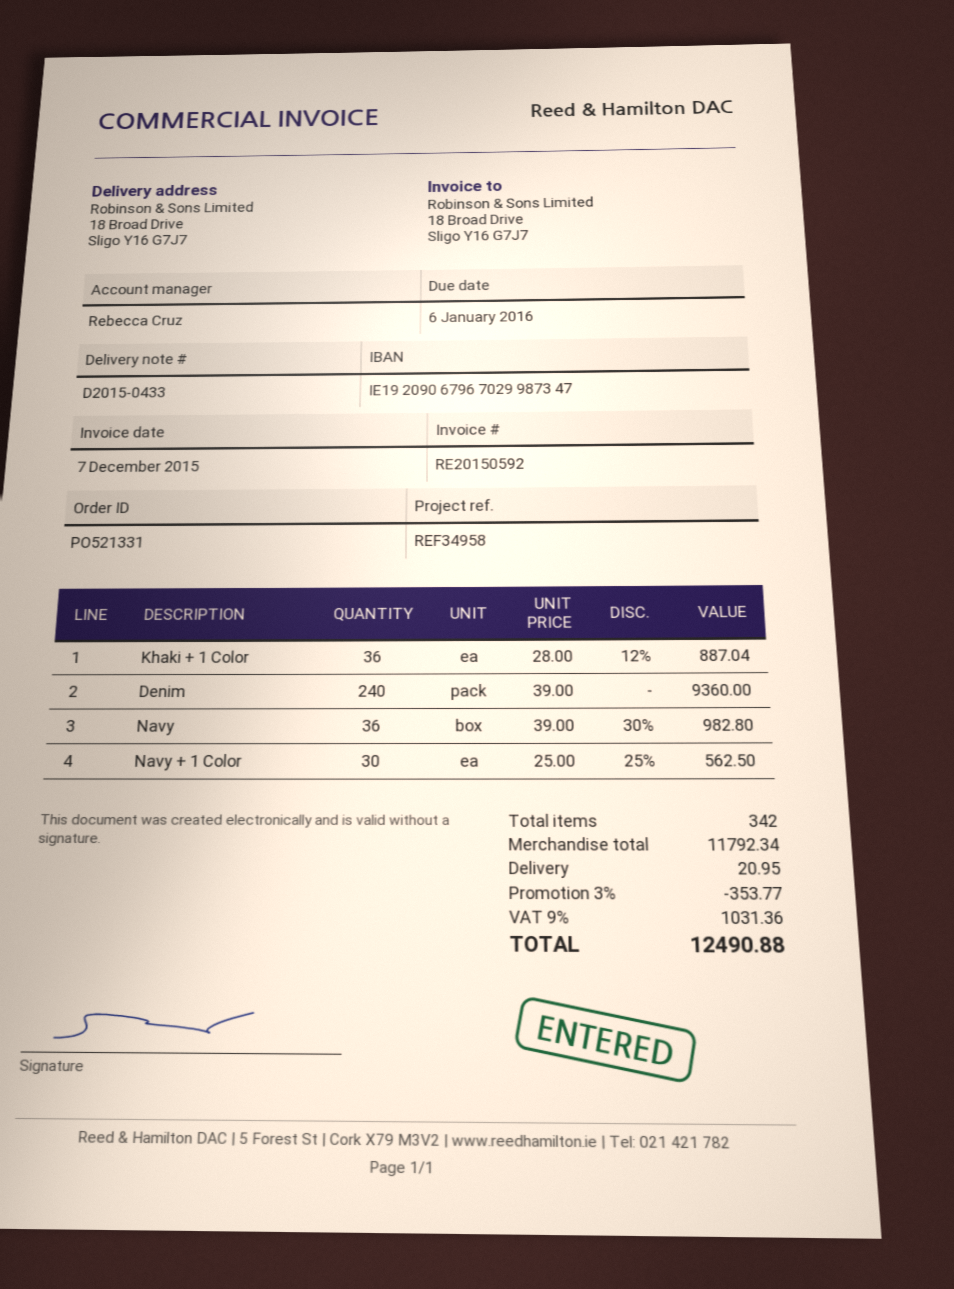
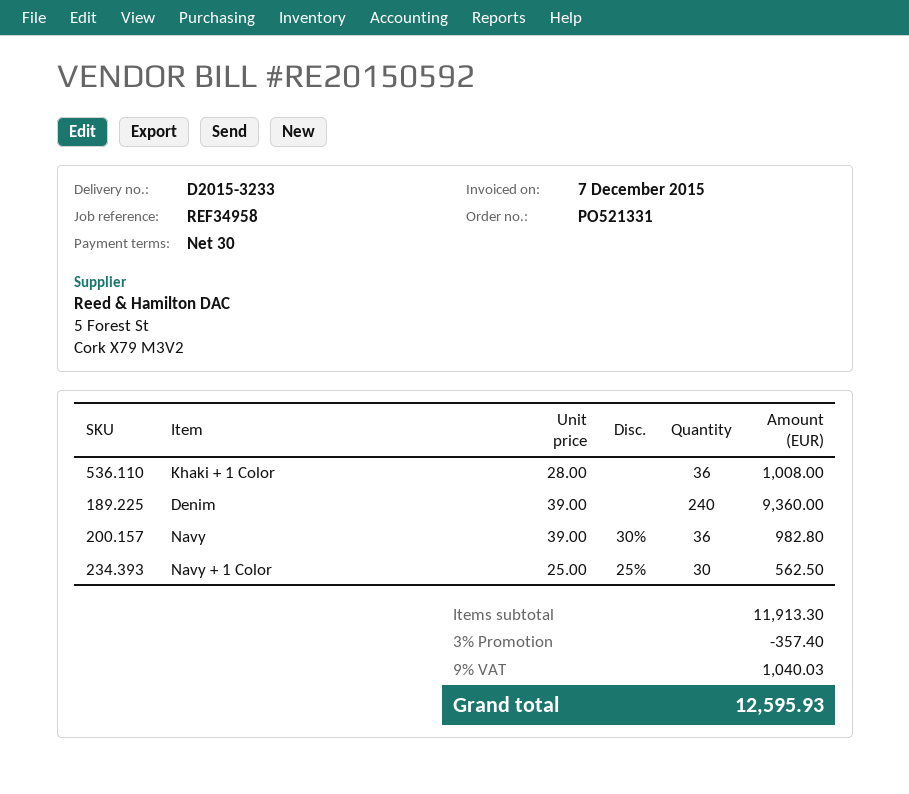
delivery note number: D2015-0433 -> D2015-3233
Khaki + 1 Color: 36 x 28.00 - 12% = 887.04 -> 36 x 28.00 = 1008.00
subtotal: 11792.34 -> 11913.30
discount: 3% = 353.77 -> 3% = 357.40
shipping: 20.95 -> none
tax: 9% = 1031.36 -> 9% = 1040.03
total: 12490.88 -> 12595.93

